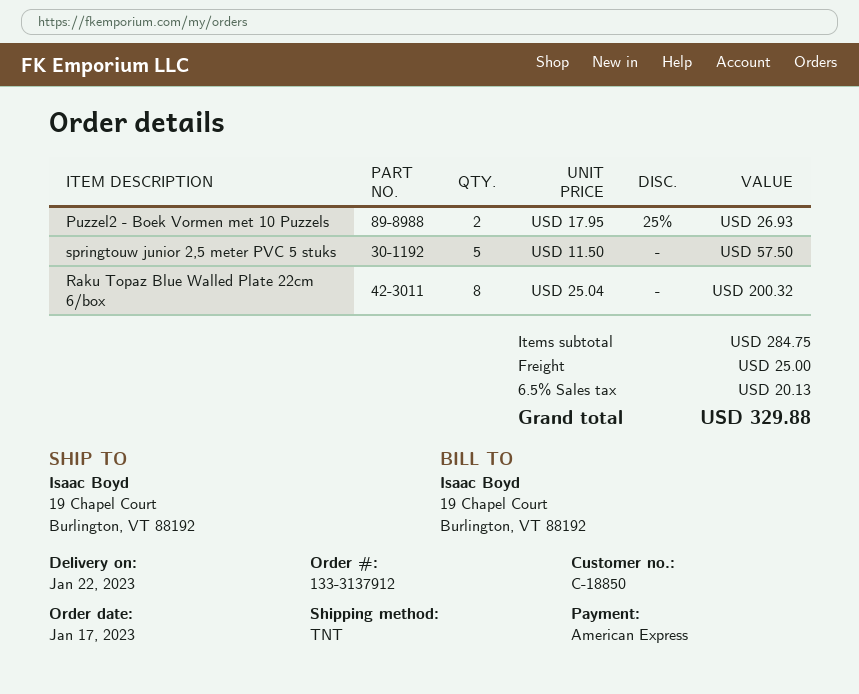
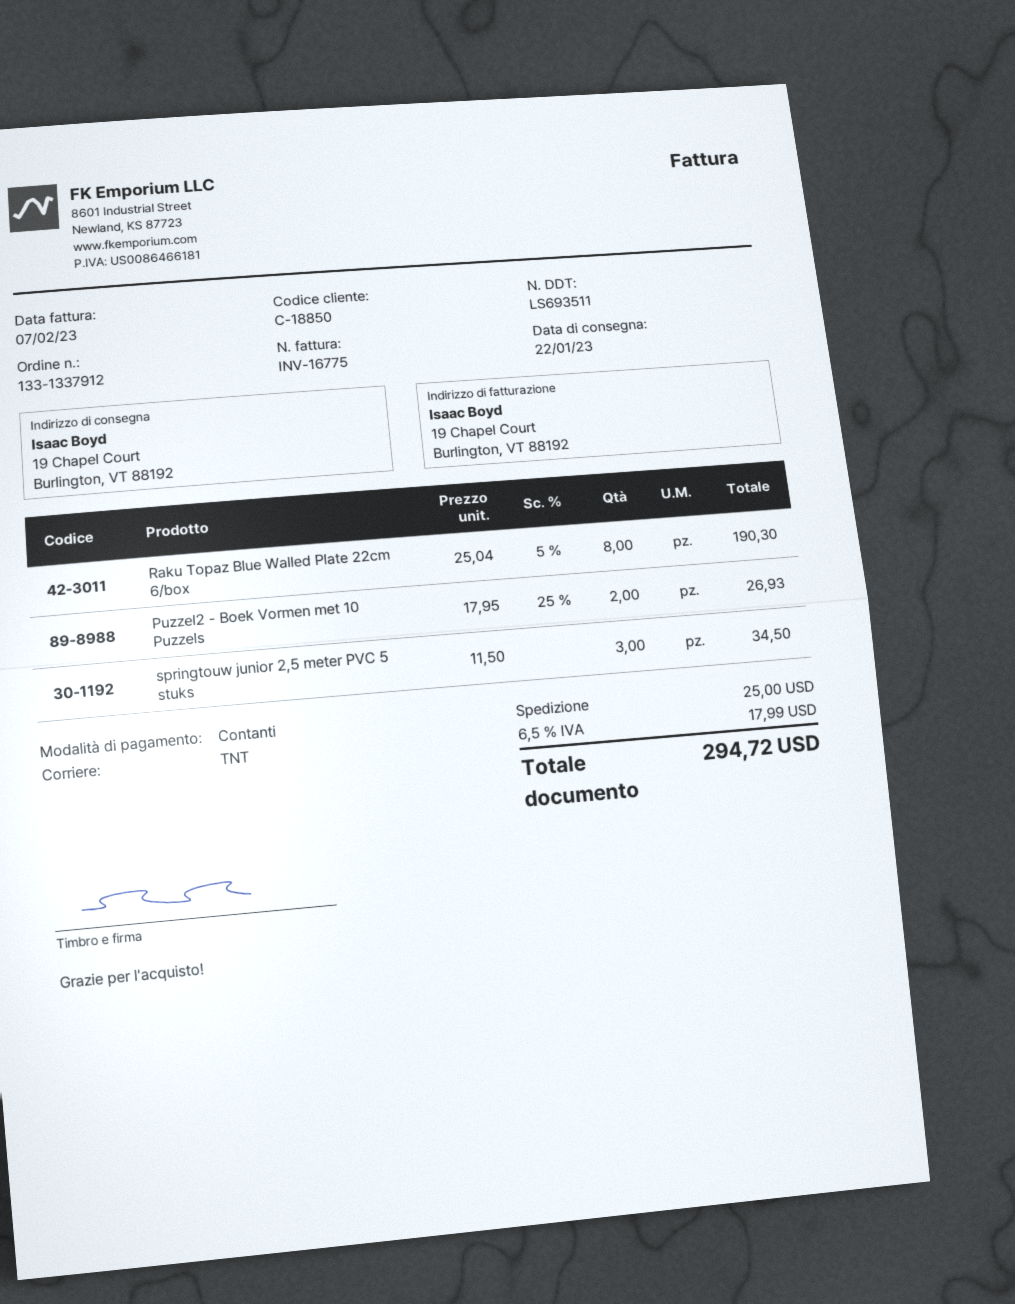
order number: 133-3137912 -> 133-1337912
payment method: American Express -> cash
springtouw junior 2,5 meter PVC 5 stuks: 5 x 11.50 = 57.50 -> 3 x 11.50 = 34.50
Raku Topaz Blue Walled Plate 22cm 6/box: 8 x 25.04 = 200.32 -> 8 x 25.04 - 5% = 190.30
tax: 6.5% = 20.13 -> 6.5% = 17.99
total: 329.88 -> 294.72

